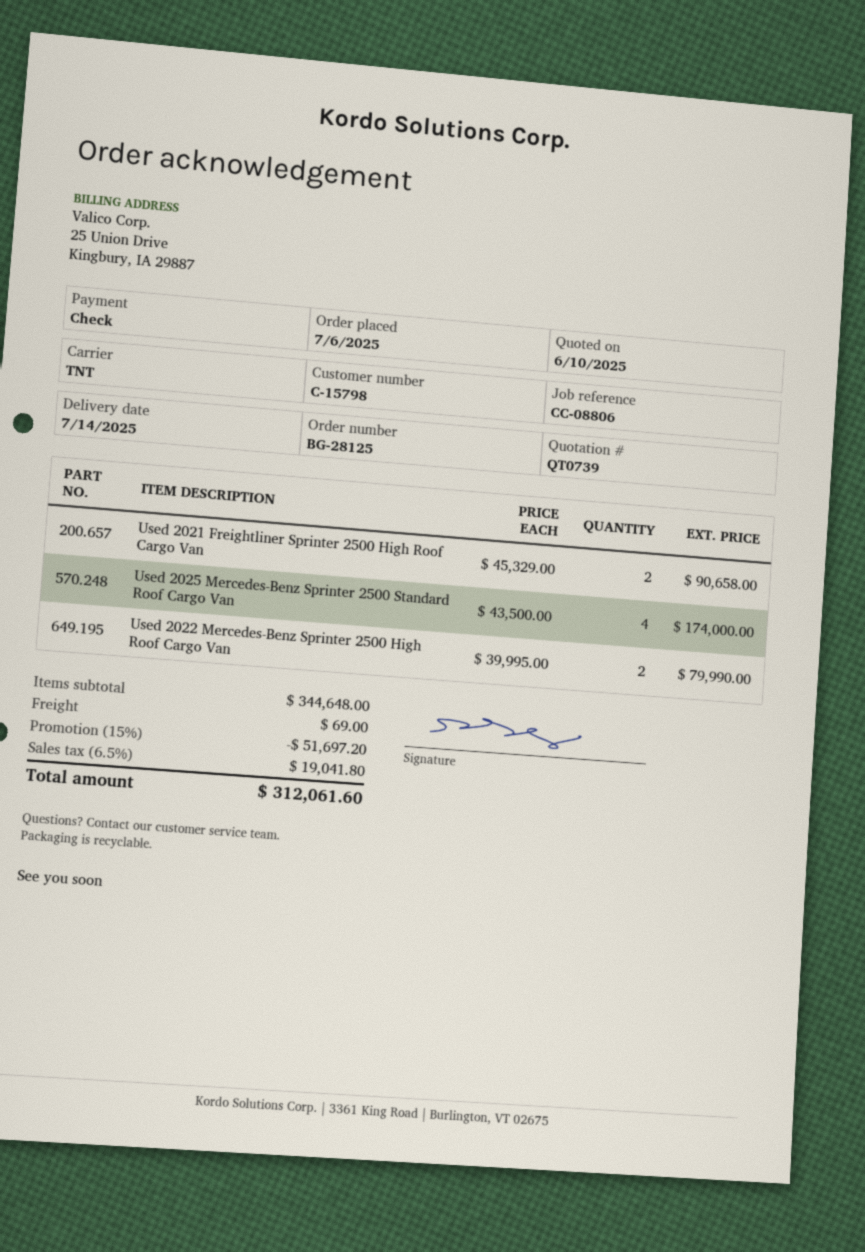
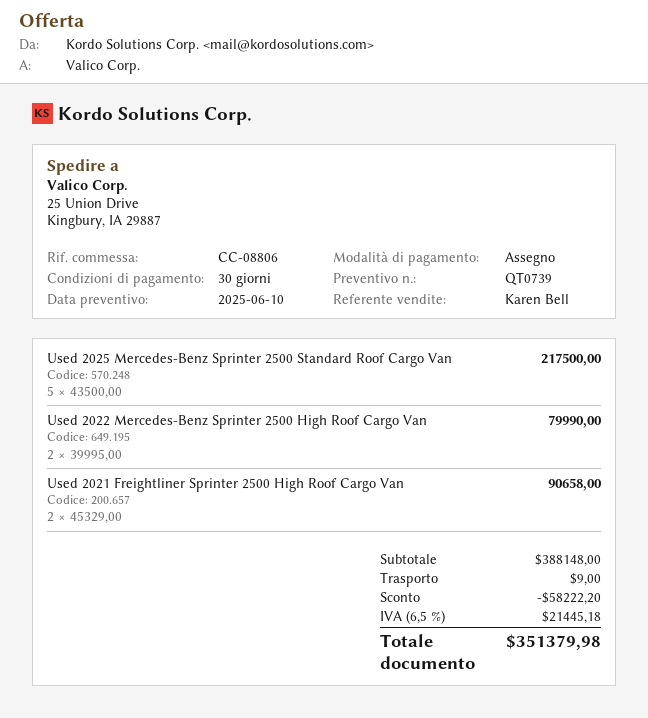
Used 2025 Mercedes-Benz Sprinter 2500 Standard Roof Cargo Van: 4 x 43500.00 = 174000.00 -> 5 x 43500.00 = 217500.00
subtotal: 344648.00 -> 388148.00
discount: 51697.20 -> 58222.20
shipping: 69.00 -> 9.00
tax: 6.5% = 19041.80 -> 6.5% = 21445.18
total: 312061.60 -> 351379.98

